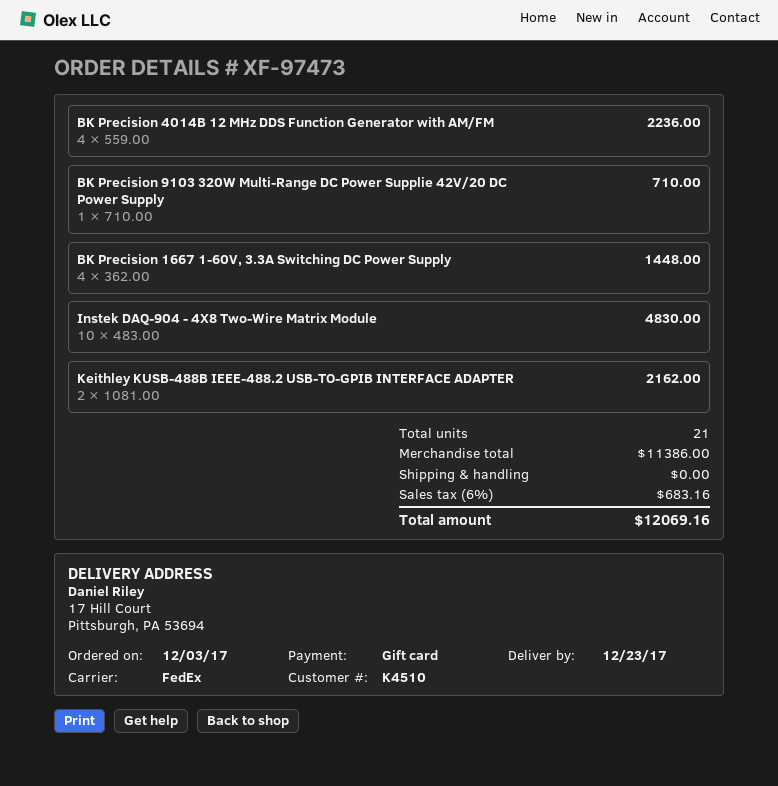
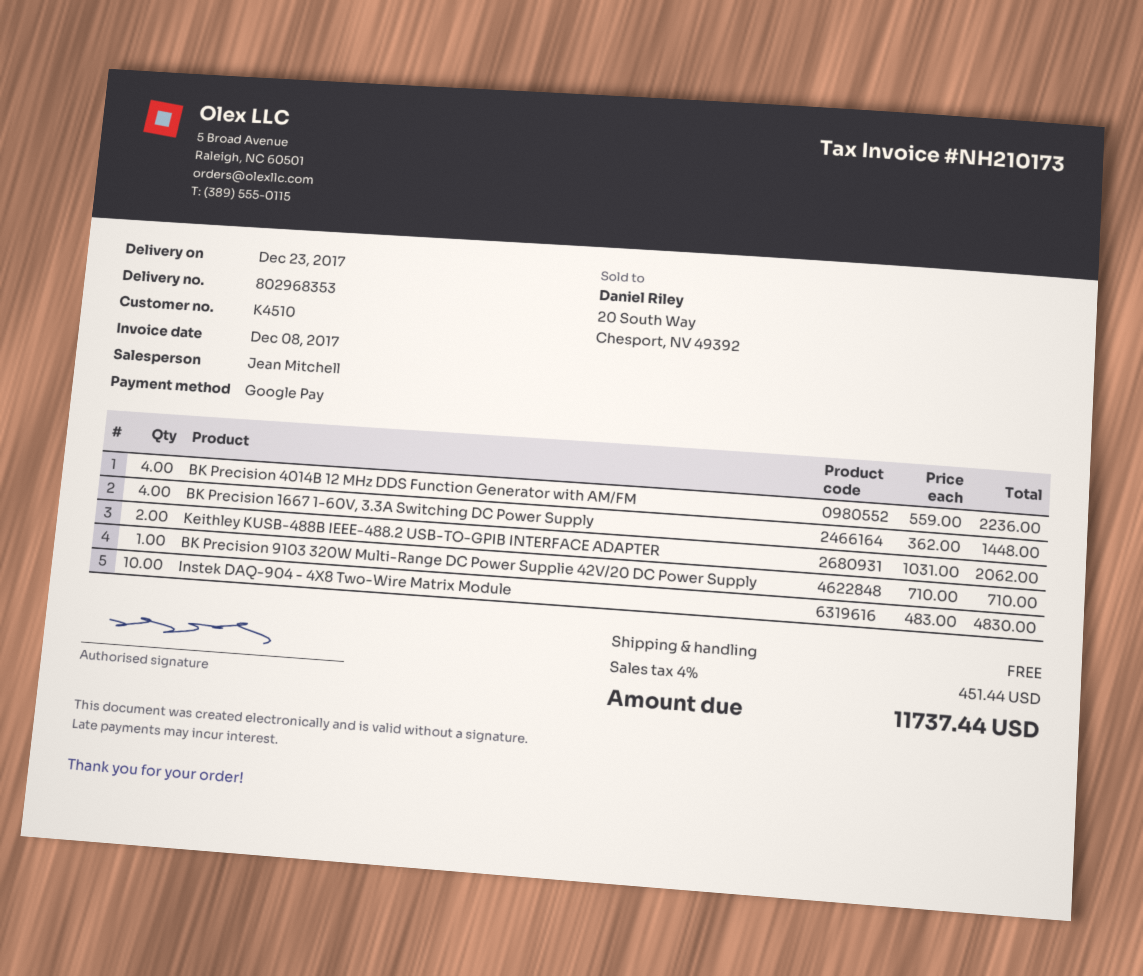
payment method: gift card -> Google Pay
Keithley KUSB-488B IEEE-488.2 USB-TO-GPIB INTERFACE ADAPTER: 2 x 1081.00 = 2162.00 -> 2 x 1031.00 = 2062.00
tax: 6% = 683.16 -> 4% = 451.44
total: 12069.16 -> 11737.44

